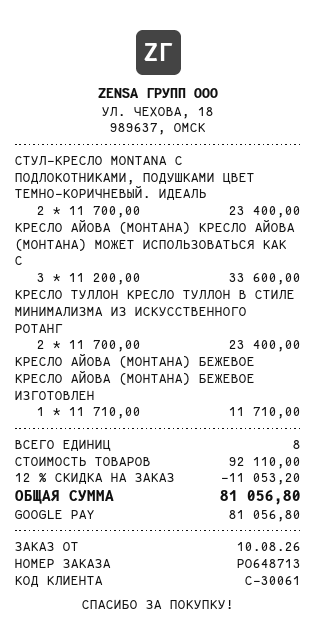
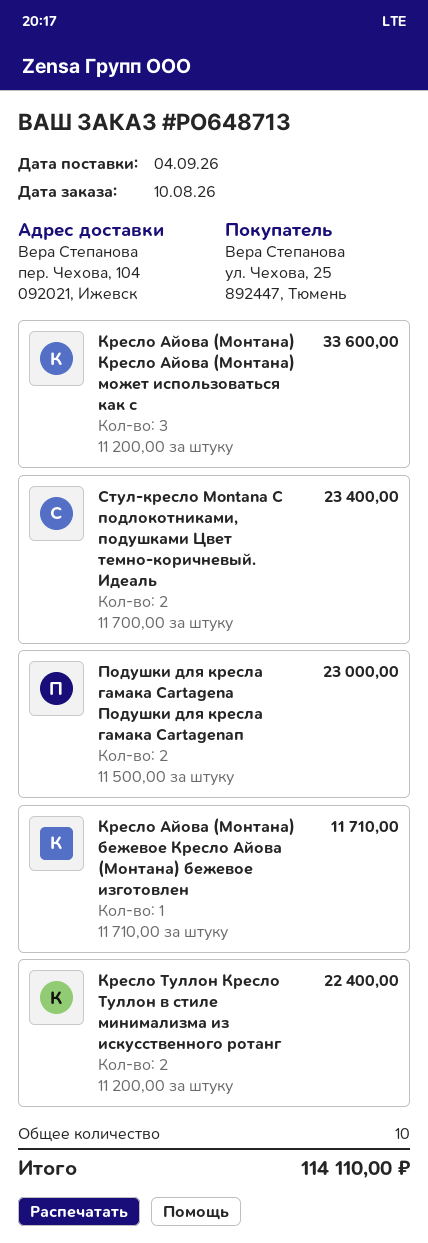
КРЕСЛО ТУЛЛОН КРЕСЛО ТУЛЛОН В СТИЛЕ МИНИМАЛИЗМА ИЗ ИСКУССТВЕННОГО РОТАНГ: 2 x 11700.00 = 23400.00 -> 2 x 11200.00 = 22400.00
Подушки для кресла гамака Cartagena Подушки для кресла гамака Cartagenaп: none -> 2 x 11500.00 = 23000.00
total quantity: 8 -> 10
discount: 12% = 11053.20 -> none
total: 81056.80 -> 114110.00

